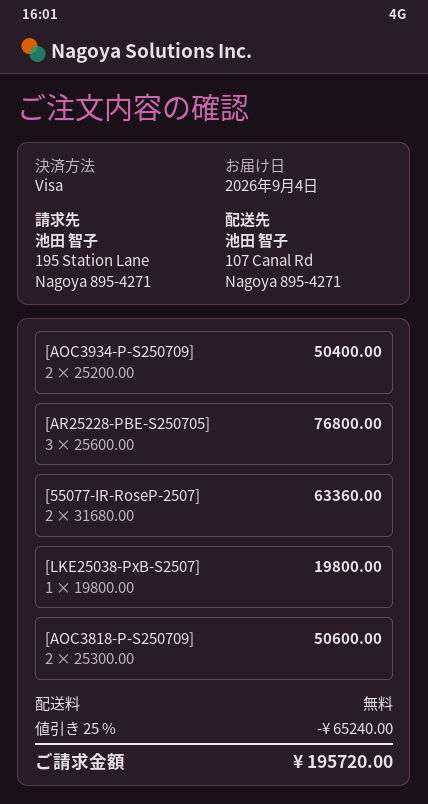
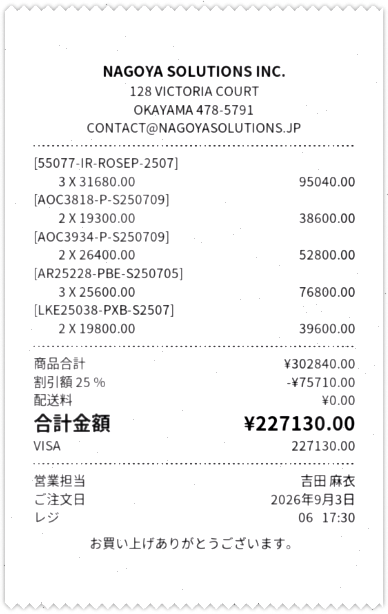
[AOC3934-P-S250709]: 2 x 25200.00 = 50400.00 -> 2 x 26400.00 = 52800.00
[55077-IR-RoseP-2507]: 2 x 31680.00 = 63360.00 -> 3 x 31680.00 = 95040.00
[LKE25038-PxB-S2507]: 1 x 19800.00 = 19800.00 -> 2 x 19800.00 = 39600.00
[AOC3818-P-S250709]: 2 x 25300.00 = 50600.00 -> 2 x 19300.00 = 38600.00
discount: 25% = 65240.00 -> 25% = 75710.00
total: 195720.00 -> 227130.00

